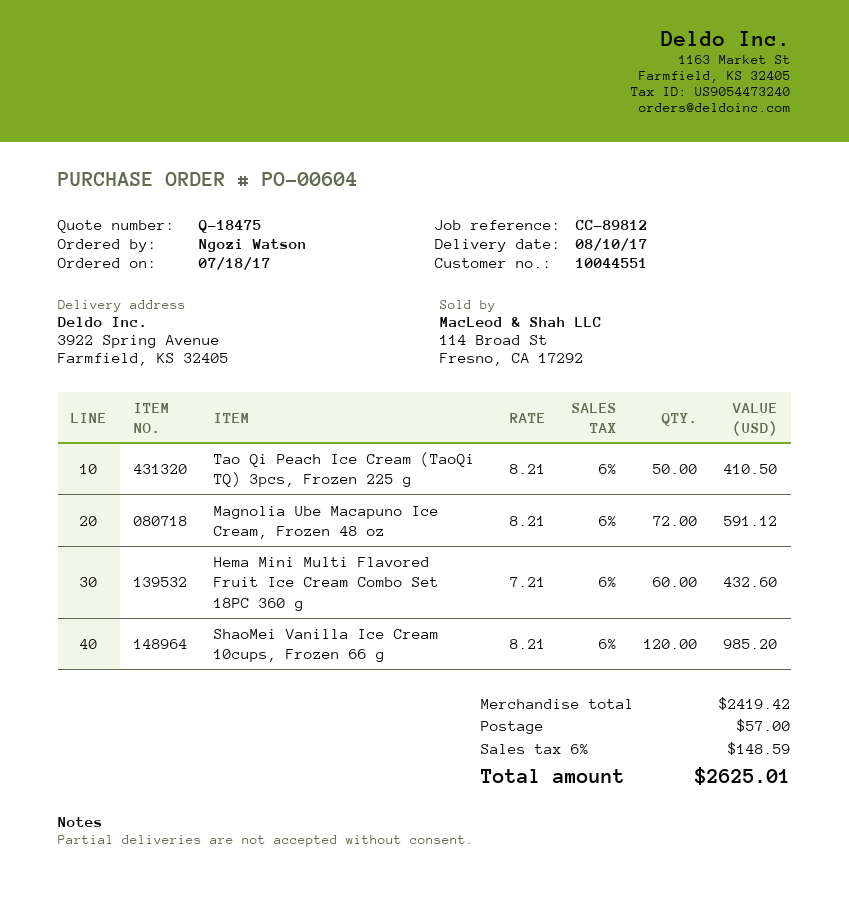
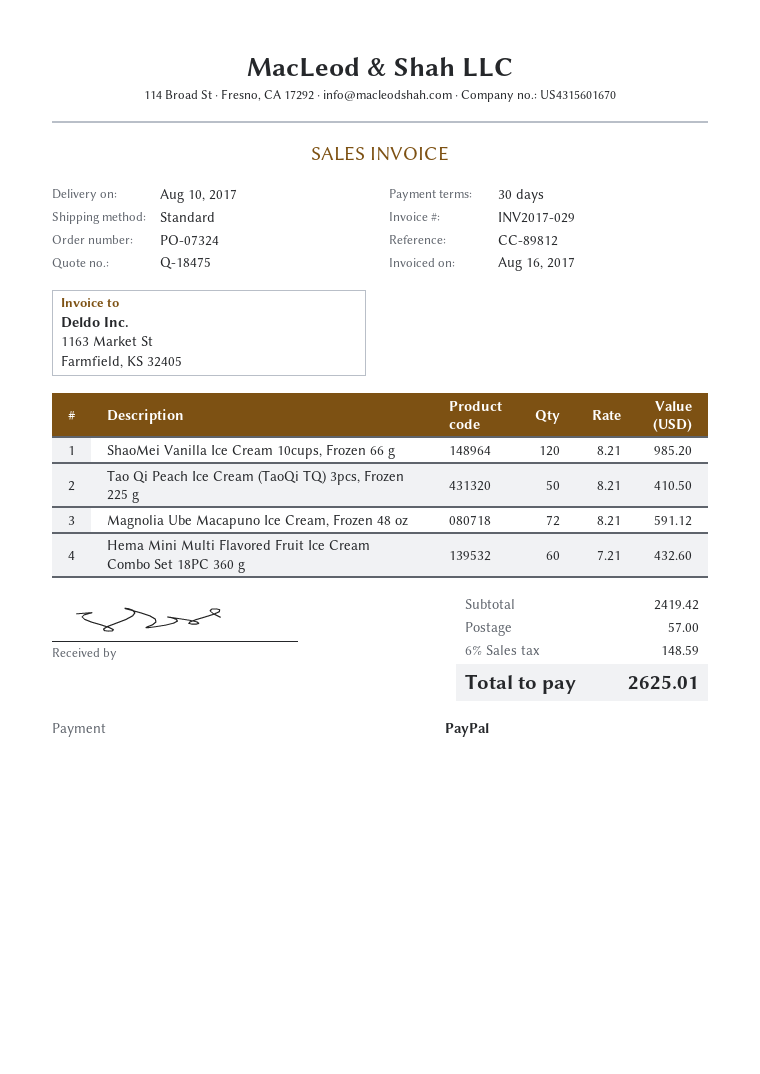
order number: PO-00604 -> PO-07324

